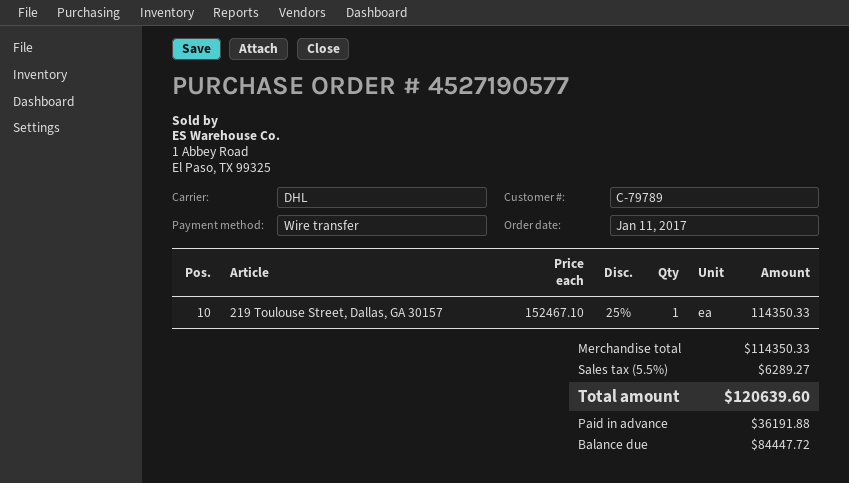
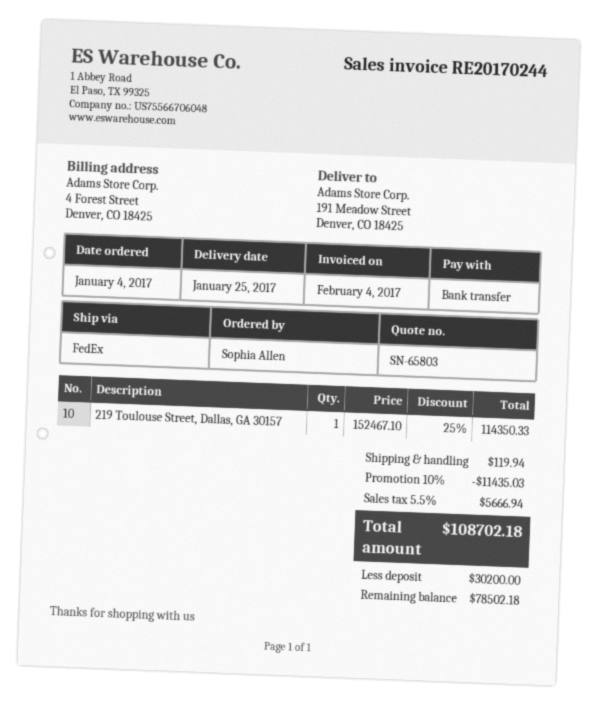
order date: 2017-01-11 -> 2017-01-04
shipping method: DHL -> FedEx
discount: none -> 10% = 11435.03
shipping: none -> 119.94
tax: 5.5% = 6289.27 -> 5.5% = 5666.94
total: 120639.60 -> 108702.18
deposit: 36191.88 -> 30200.00
balance: 84447.72 -> 78502.18

